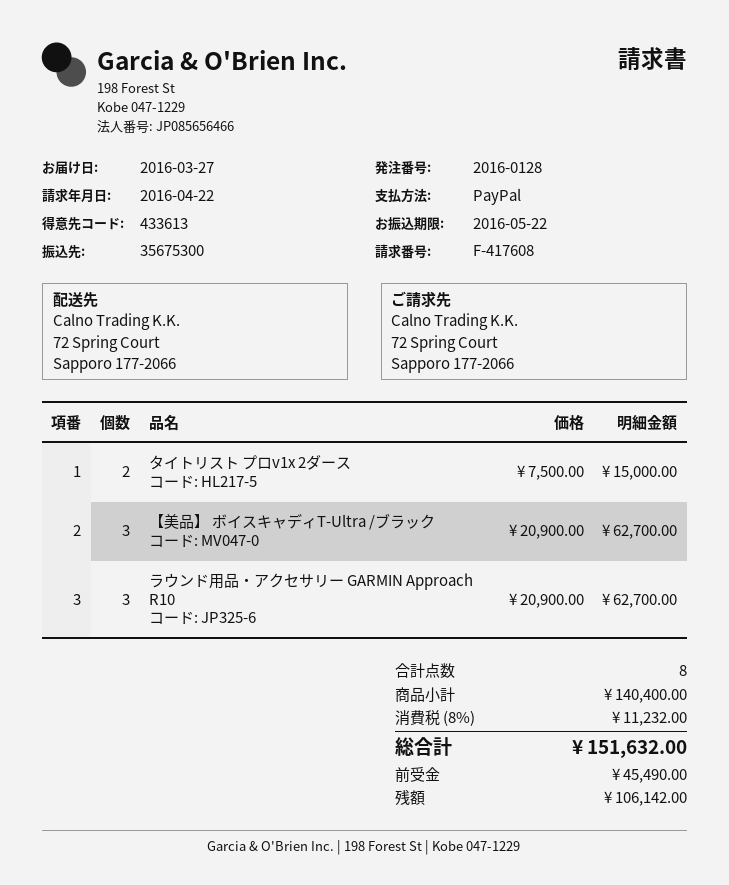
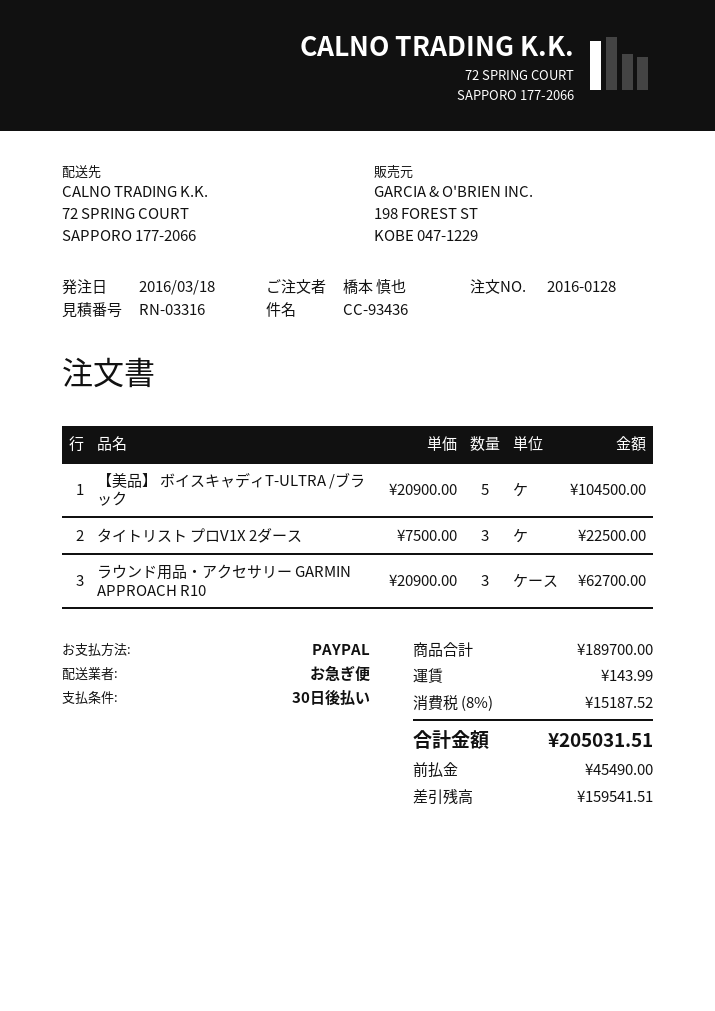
タイトリスト プロv1x 2ダース: 2 x 7500.00 = 15000.00 -> 3 x 7500.00 = 22500.00
【美品】 ボイスキャディT-Ultra /ブラック: 3 x 20900.00 = 62700.00 -> 5 x 20900.00 = 104500.00
subtotal: 140400.00 -> 189700.00
shipping: none -> 143.99
tax: 8% = 11232.00 -> 8% = 15187.52
total: 151632.00 -> 205031.51
balance: 106142.00 -> 159541.51

